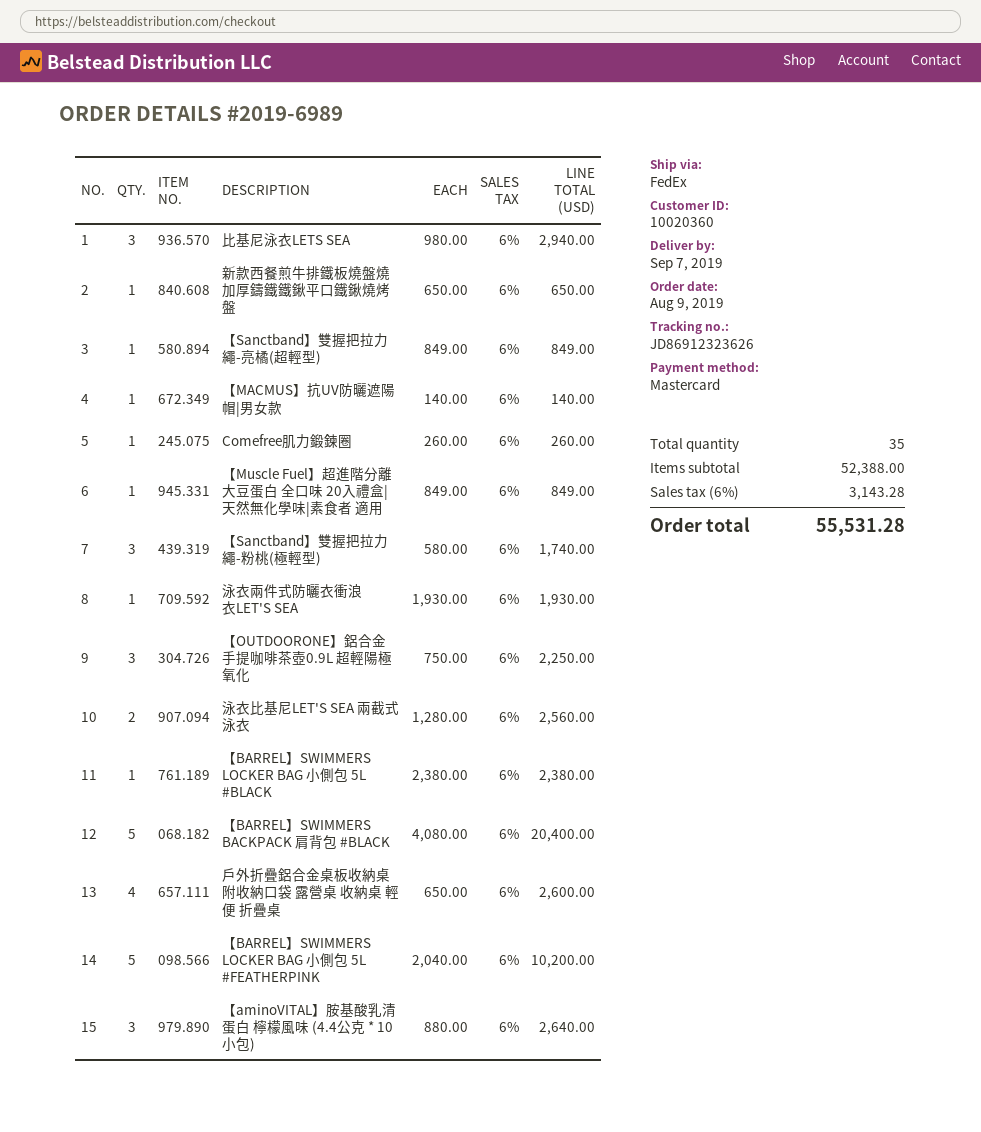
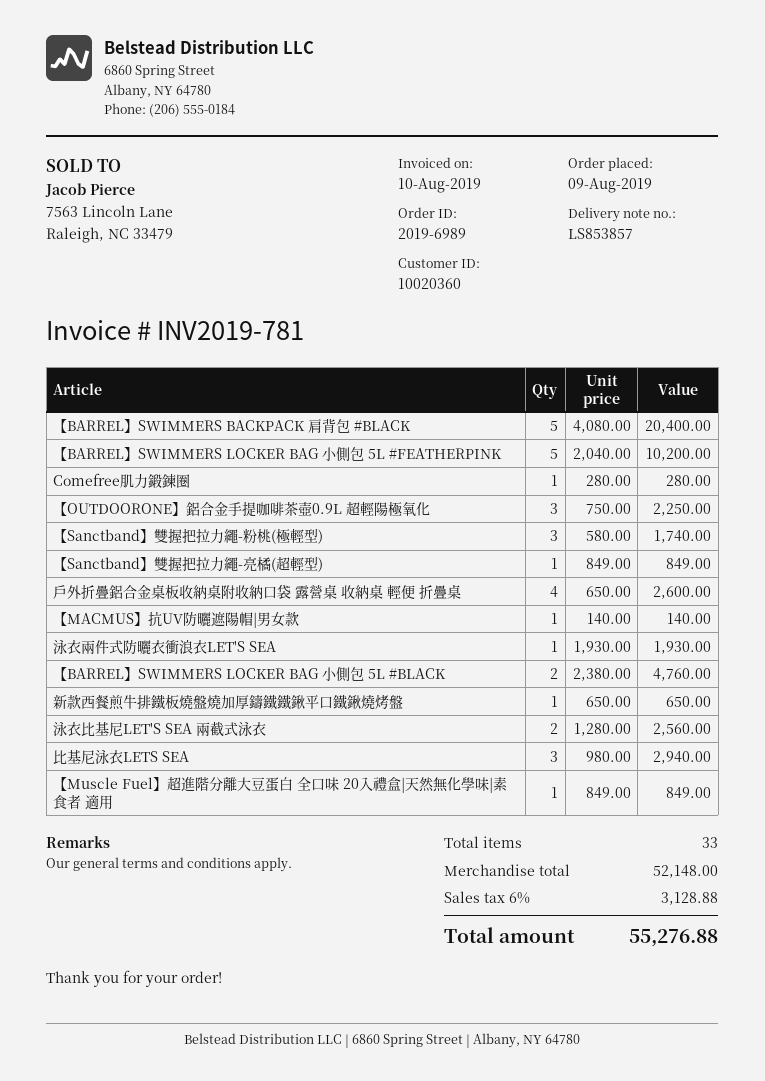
Comefree肌力鍛鍊圈: 1 x 260.00 = 260.00 -> 1 x 280.00 = 280.00
【BARREL】SWIMMERS LOCKER BAG 小側包 5L #BLACK: 1 x 2380.00 = 2380.00 -> 2 x 2380.00 = 4760.00
【aminoVITAL】胺基酸乳清蛋白 檸檬風味 (4.4公克 * 10小包): 3 x 880.00 = 2640.00 -> none
total quantity: 35 -> 33
subtotal: 52388.00 -> 52148.00
tax: 6% = 3143.28 -> 6% = 3128.88
total: 55531.28 -> 55276.88

